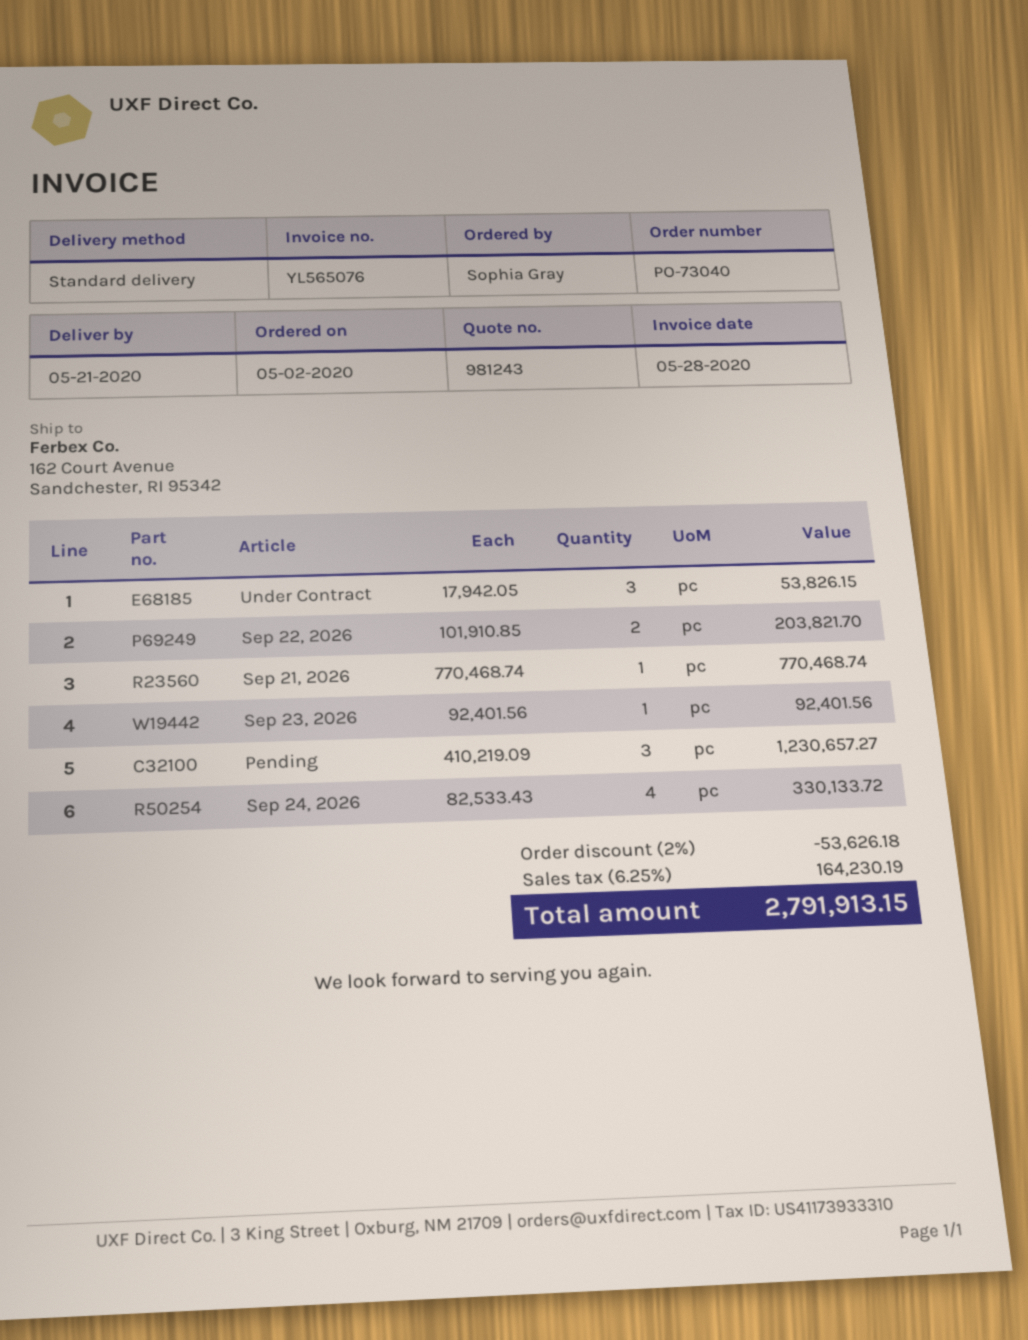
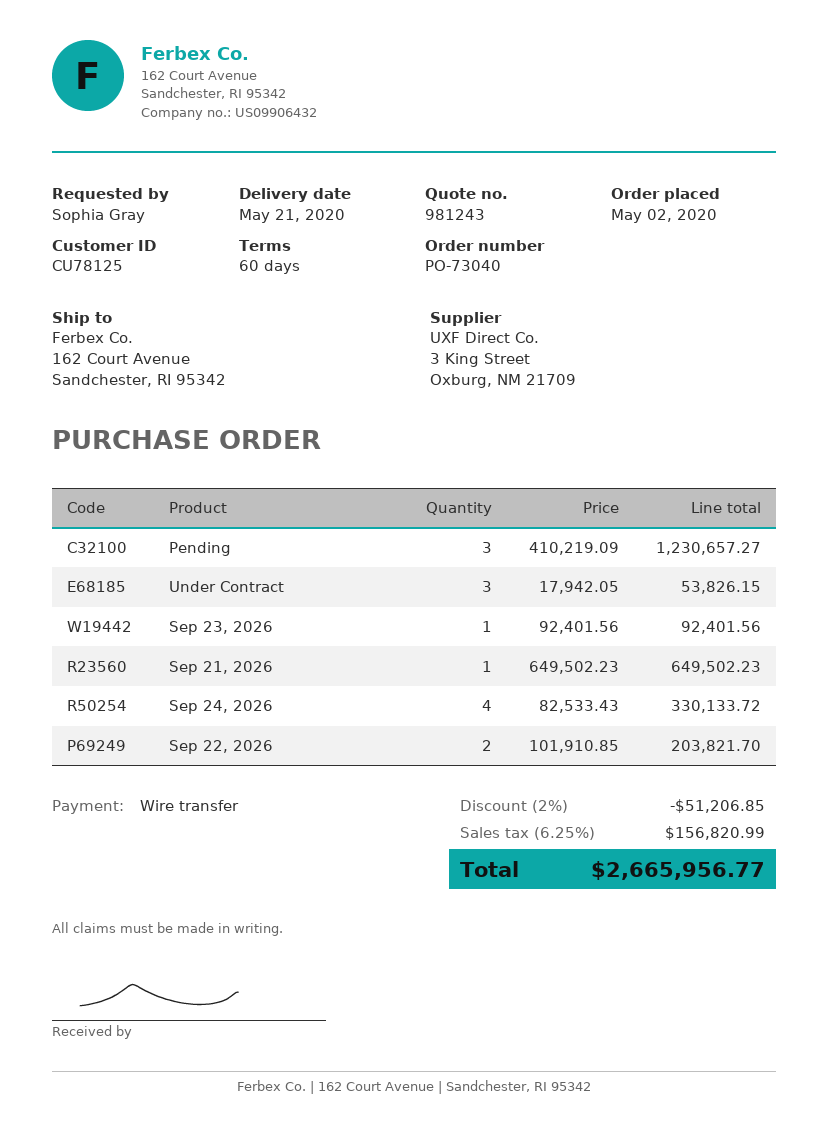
Sep 21, 2026: 1 x 770468.74 = 770468.74 -> 1 x 649502.23 = 649502.23
discount: 2% = 53626.18 -> 2% = 51206.85
tax: 6.25% = 164230.19 -> 6.25% = 156820.99
total: 2791913.15 -> 2665956.77

